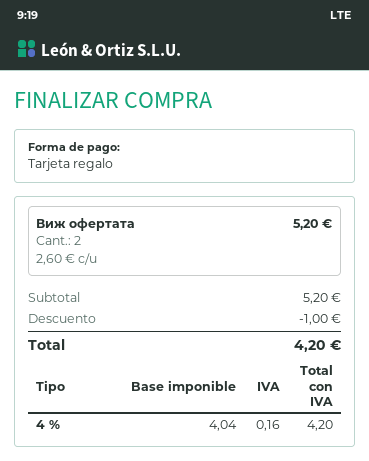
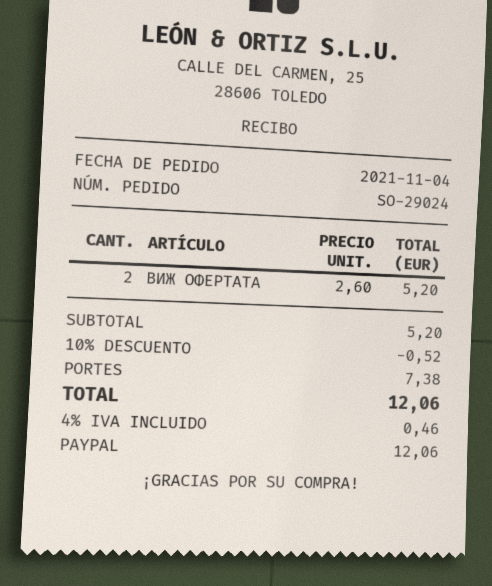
payment method: gift card -> PayPal
discount: 1.00 -> 0.52
shipping: none -> 7.38
tax: 4% = 0.16 -> 4% = 0.46
total: 4.20 -> 12.06

